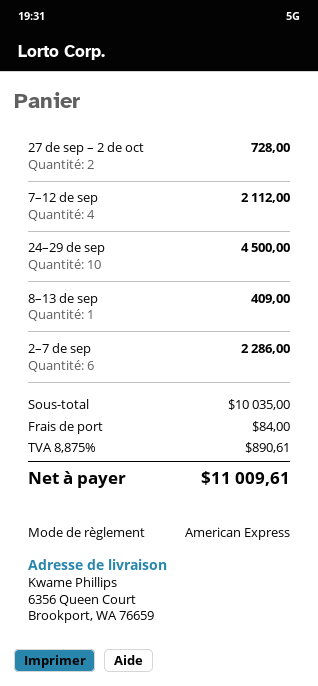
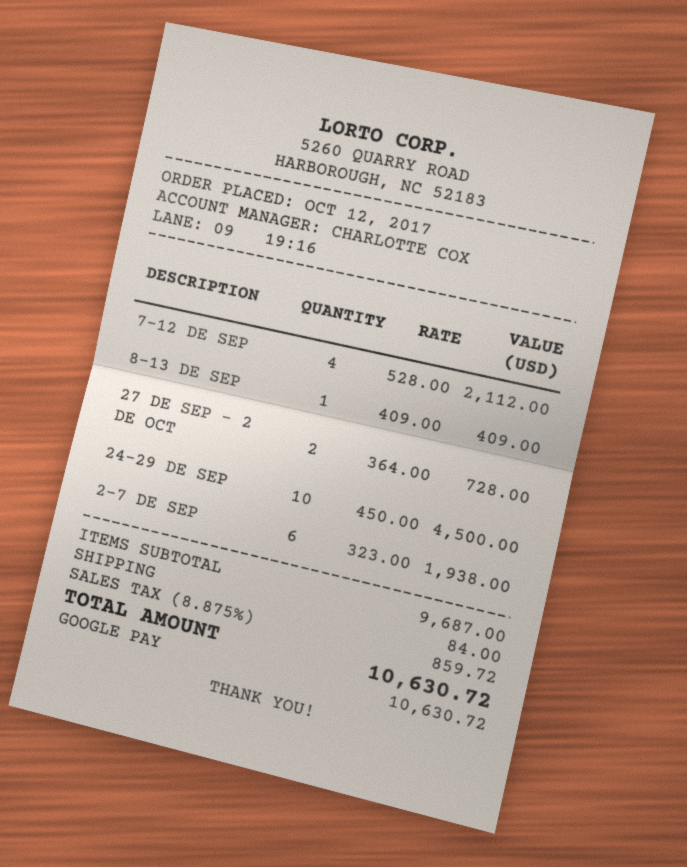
payment method: American Express -> Google Pay
2–7 de sep: 6 for 2286.00 -> 6 for 1938.00
subtotal: 10035.00 -> 9687.00
tax: 8.875% = 890.61 -> 8.875% = 859.72
total: 11009.61 -> 10630.72

